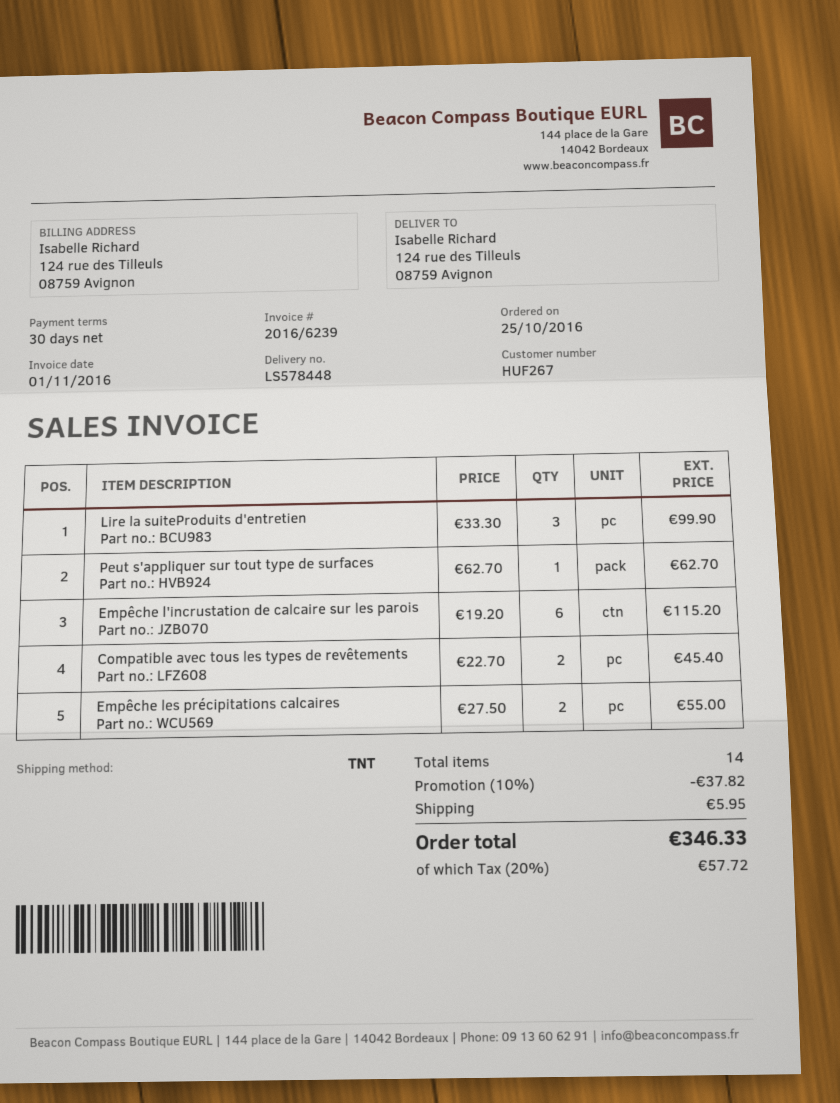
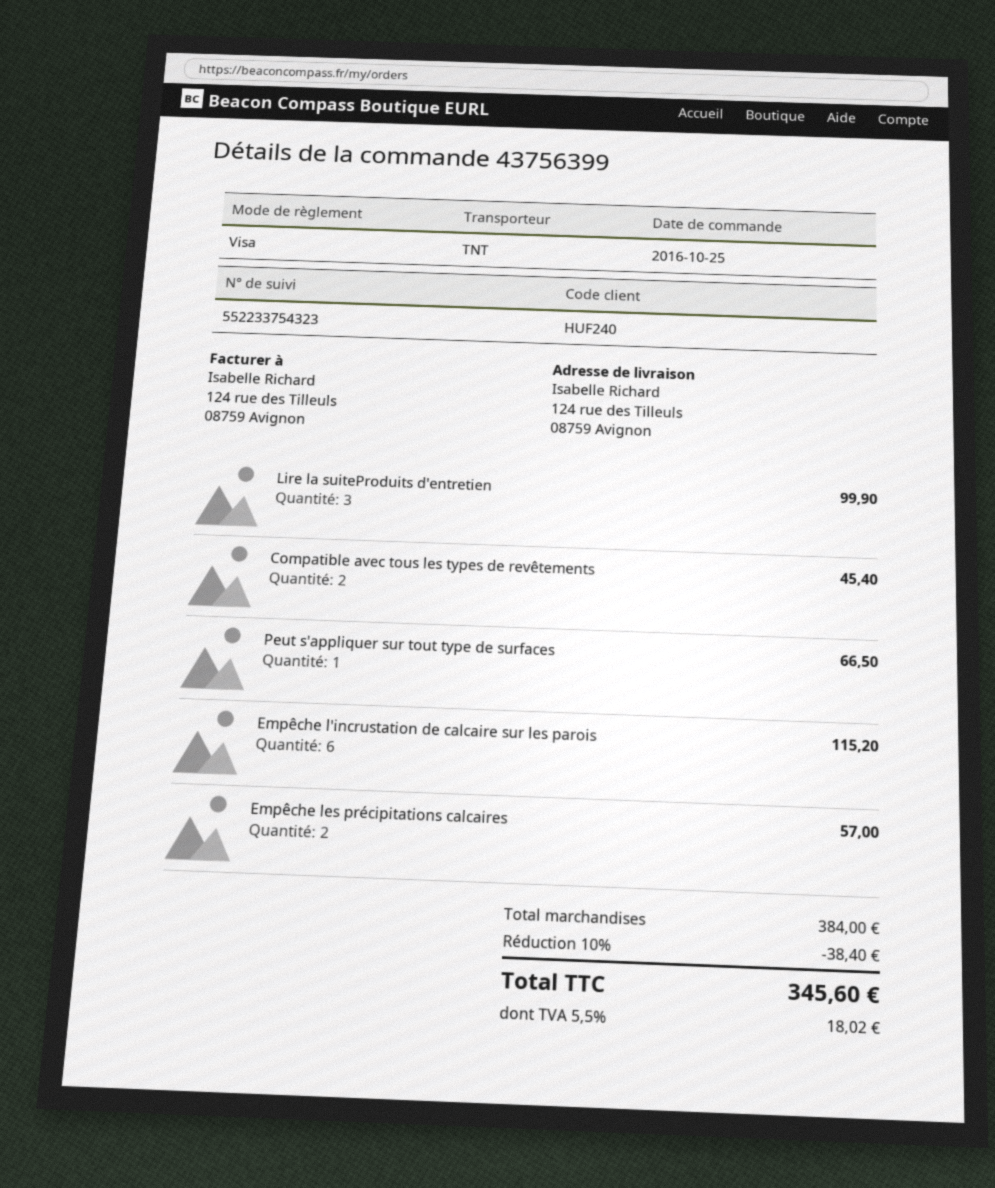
customer number: HUF267 -> HUF240
Peut s'appliquer sur tout type de surfaces: 1 for 62.70 -> 1 for 66.50
Empêche les précipitations calcaires: 2 for 55.00 -> 2 for 57.00
discount: 10% = 37.82 -> 10% = 38.40
shipping: 5.95 -> none
tax: 20% = 57.72 -> 5.5% = 18.02
total: 346.33 -> 345.60

